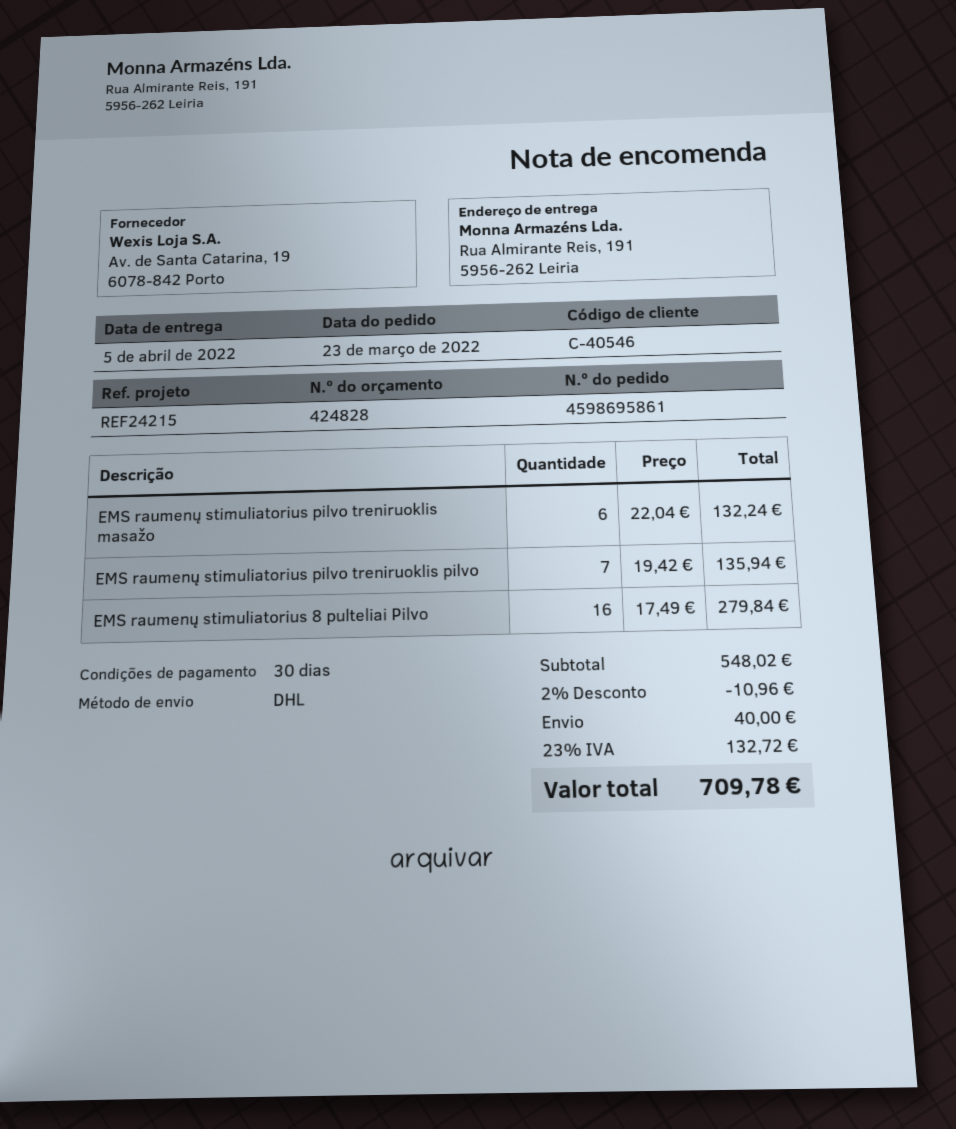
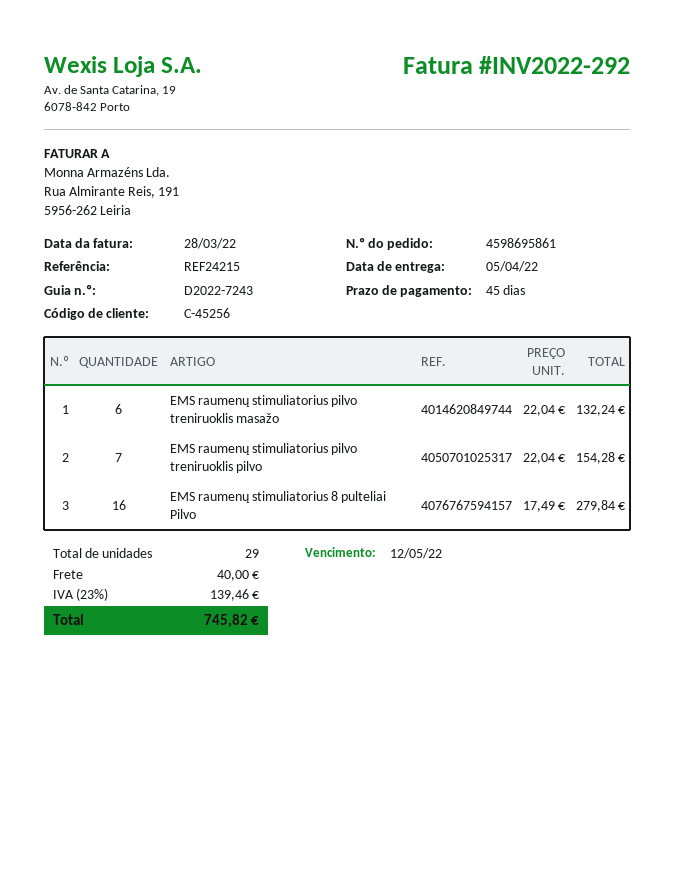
payment terms: 30 days -> 45 days
customer number: C-40546 -> C-45256
EMS raumenų stimuliatorius pilvo treniruoklis pilvo: 7 x 19.42 = 135.94 -> 7 x 22.04 = 154.28
discount: 2% = 10.96 -> none
tax: 23% = 132.72 -> 23% = 139.46
total: 709.78 -> 745.82

